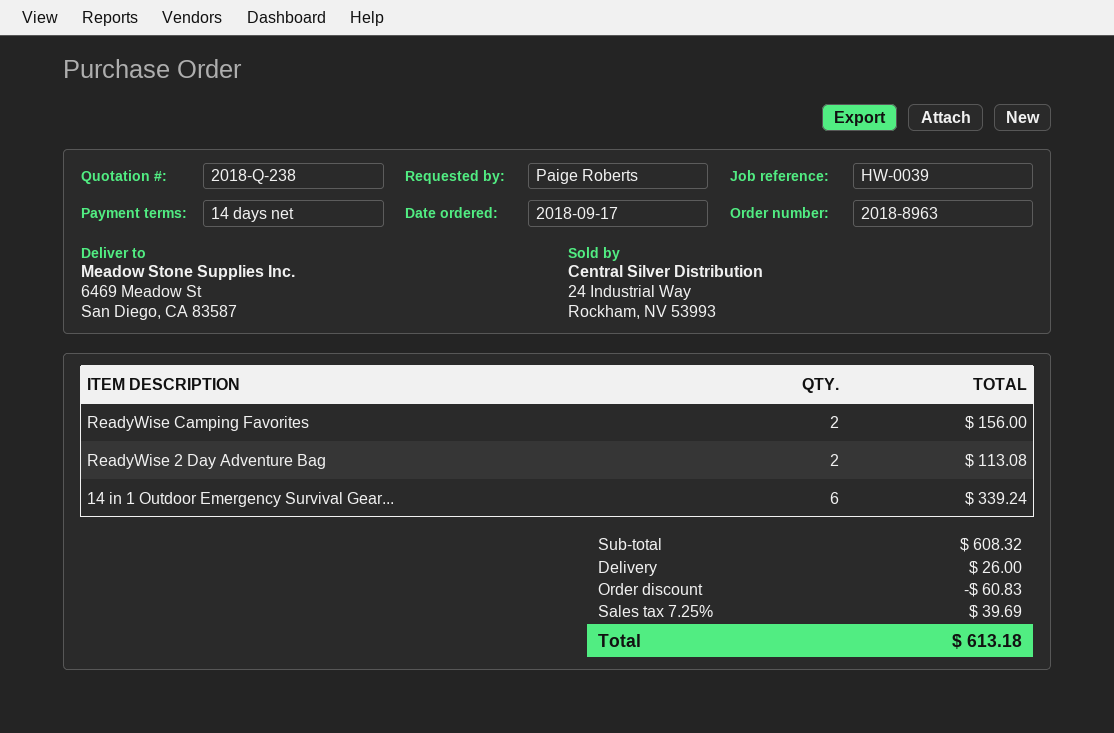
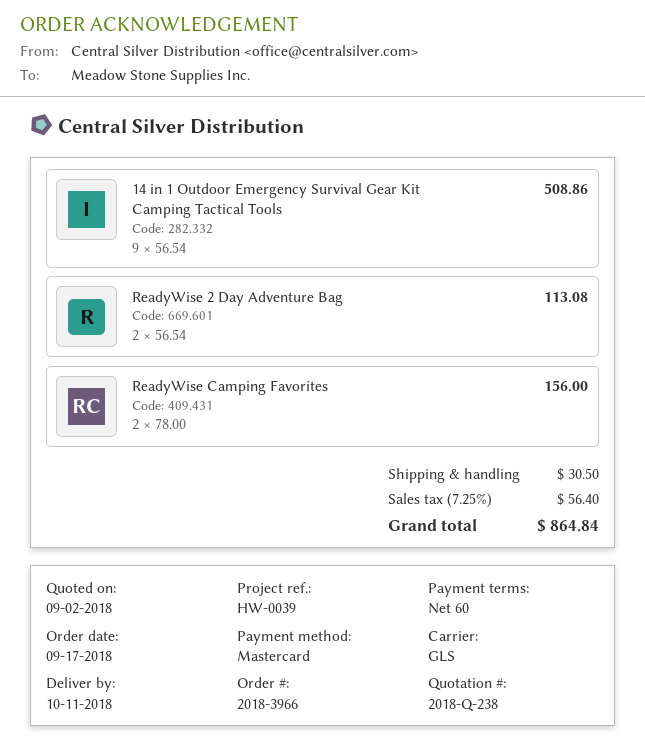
order number: 2018-8963 -> 2018-3966
payment terms: 14 days -> 60 days
14 in 1 Outdoor Emergency Survival Gear...: 6 for 339.24 -> 9 for 508.86
discount: 60.83 -> none
shipping: 26.00 -> 30.50
tax: 7.25% = 39.69 -> 7.25% = 56.40
total: 613.18 -> 864.84

